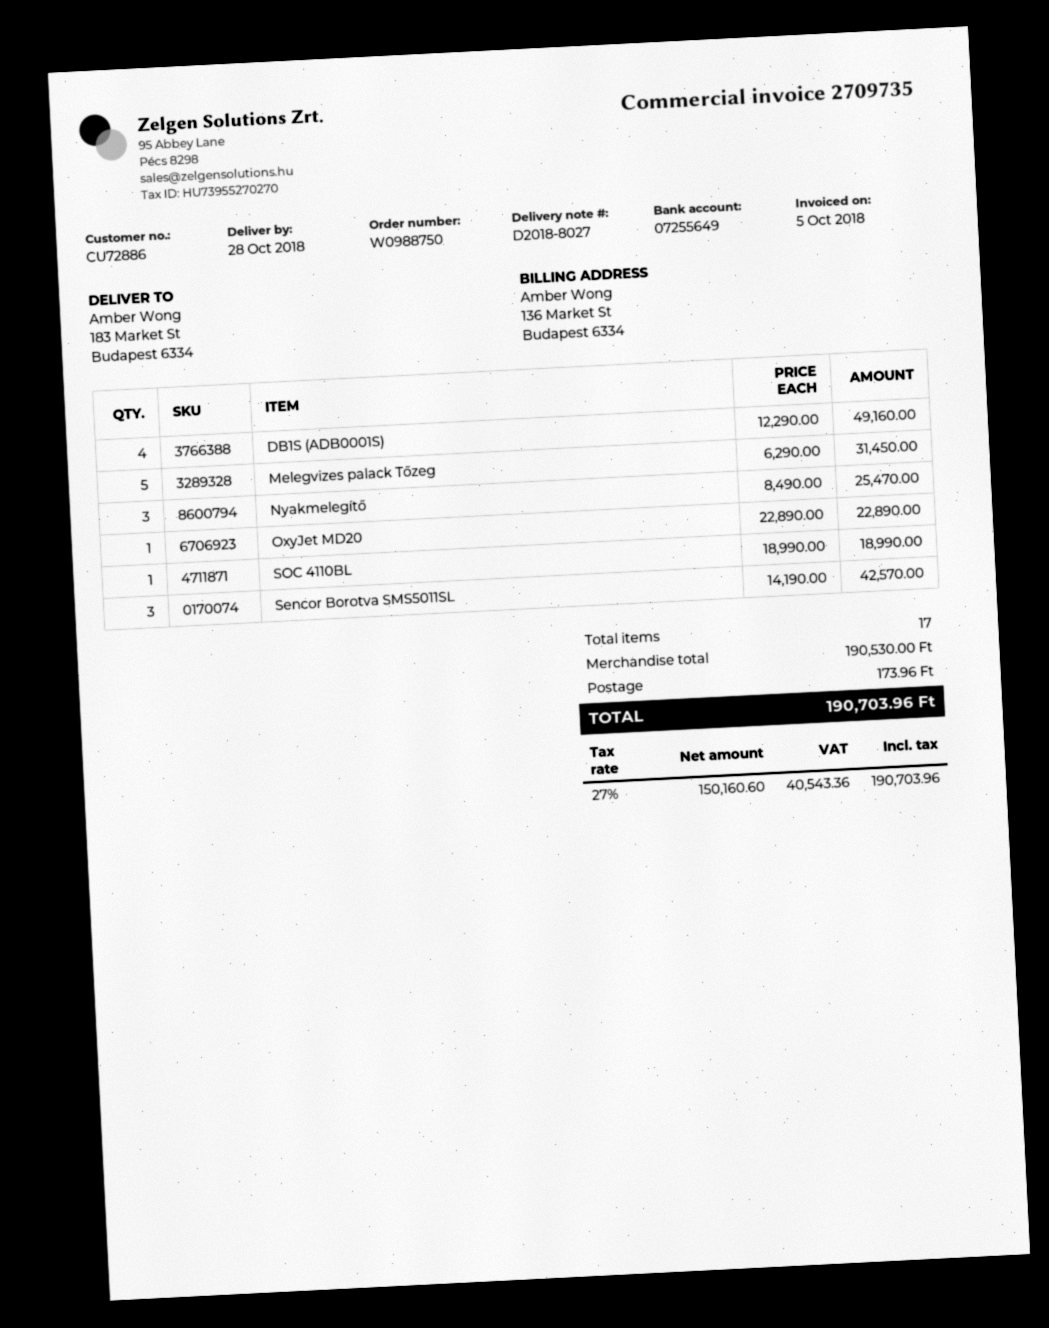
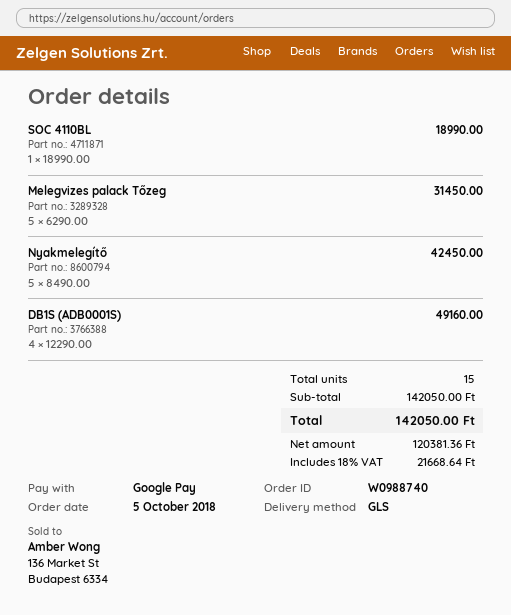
order number: W0988750 -> W0988740
Nyakmelegítő: 3 x 8490.00 = 25470.00 -> 5 x 8490.00 = 42450.00
OxyJet MD20: 1 x 22890.00 = 22890.00 -> none
Sencor Borotva SMS5011SL: 3 x 14190.00 = 42570.00 -> none
total quantity: 17 -> 15
subtotal: 190530.00 -> 142050.00
shipping: 173.96 -> none
net: 150160.60 -> 120381.36
tax: 27% = 40543.36 -> 18% = 21668.64
total: 190703.96 -> 142050.00

